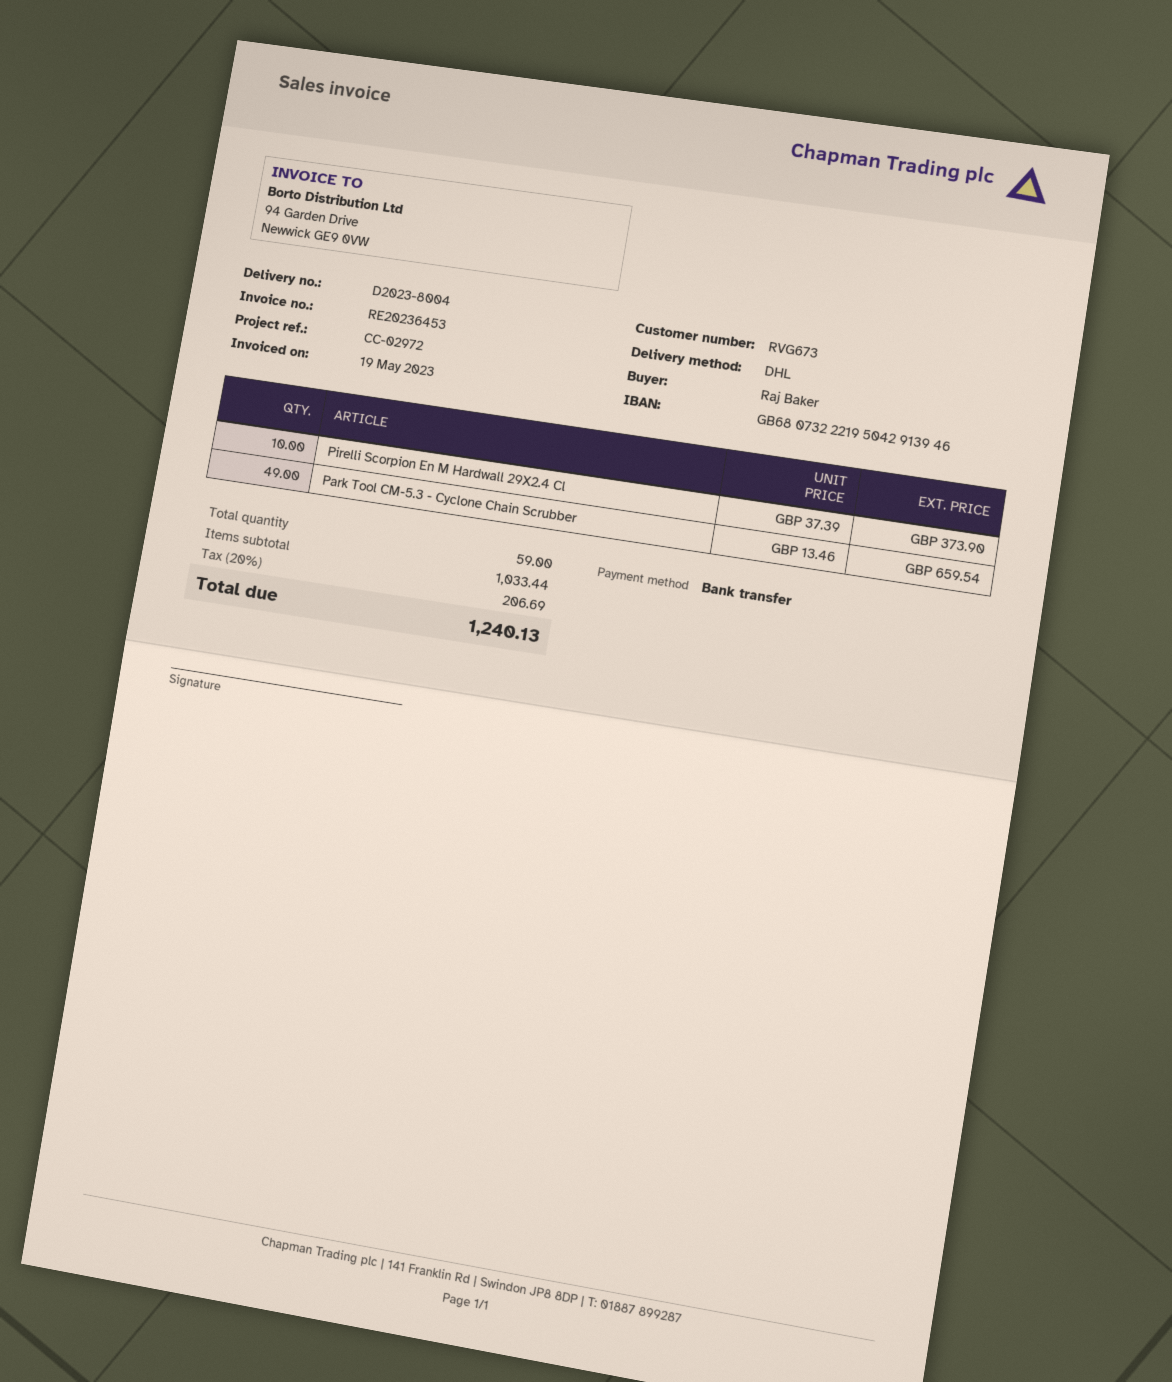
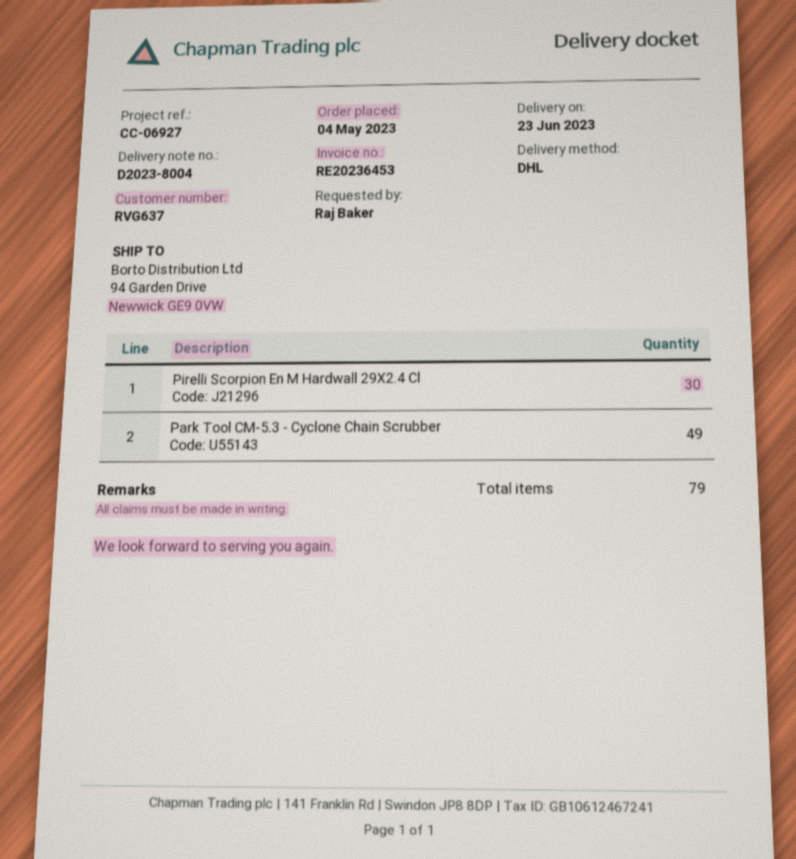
customer number: RVG673 -> RVG637
reference: CC-02972 -> CC-06927
Pirelli Scorpion En M Hardwall 29X2.4 Cl: 10 -> 30
total quantity: 59 -> 79

